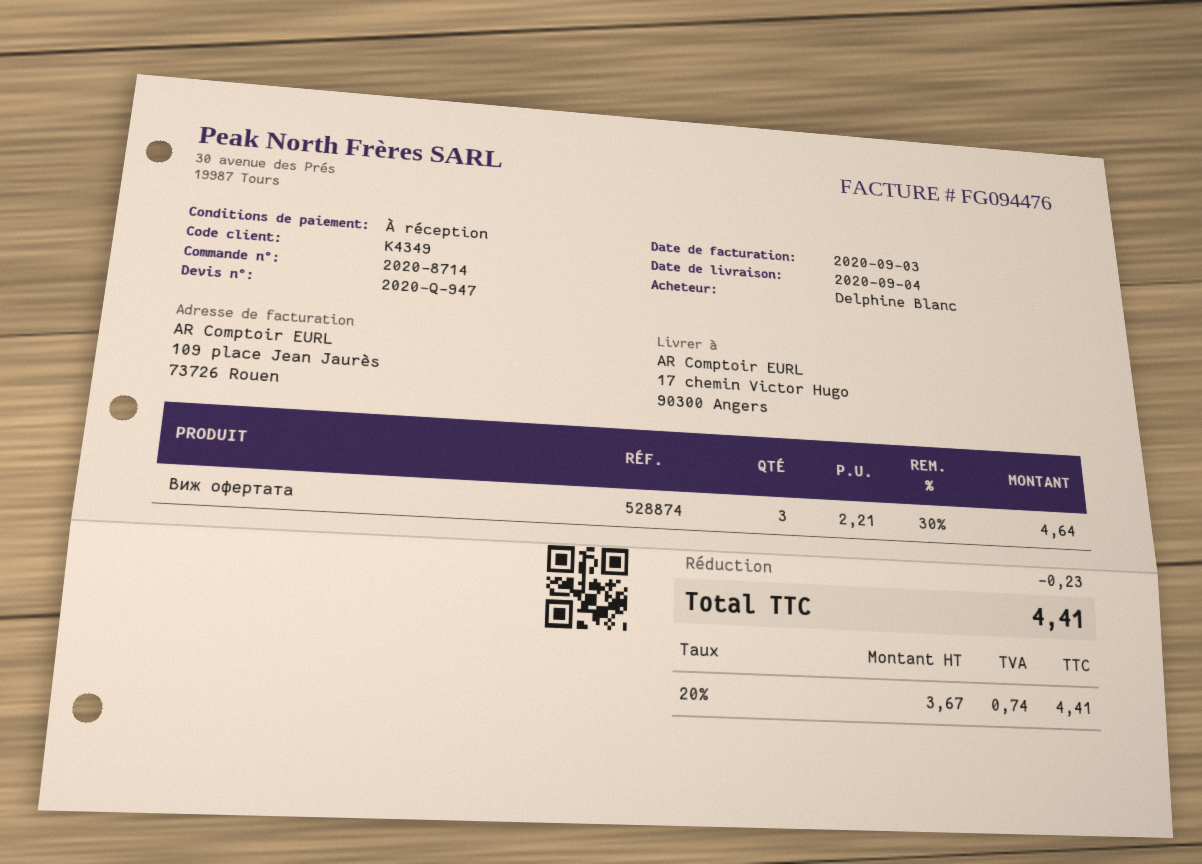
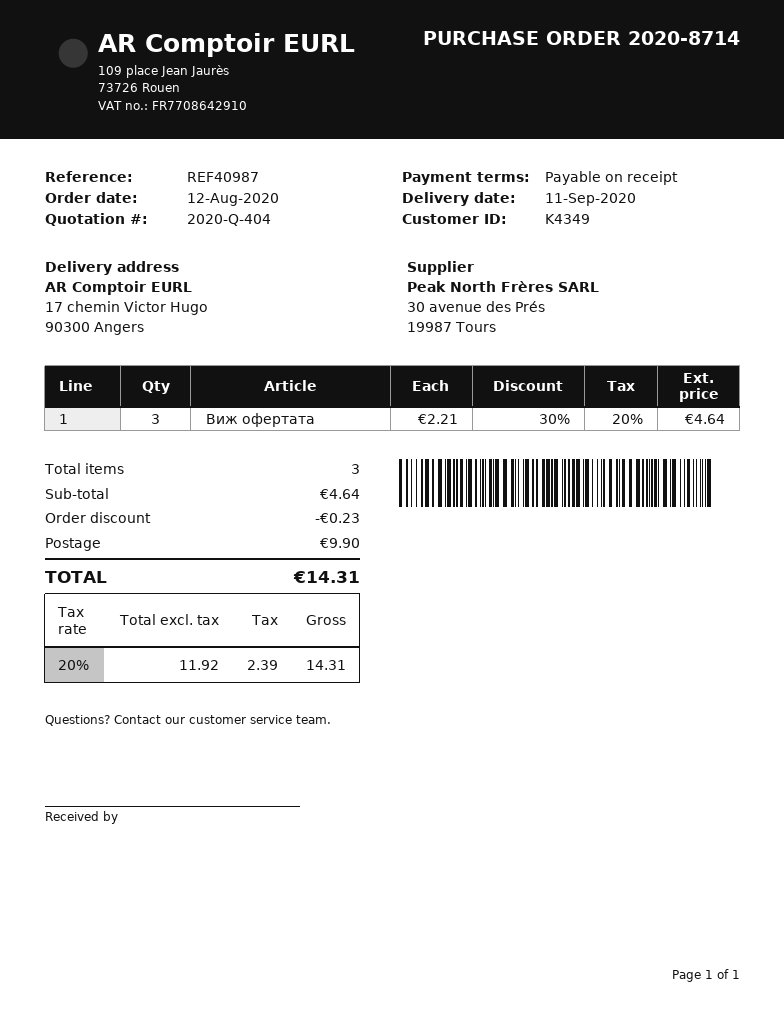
quote number: 2020-Q-947 -> 2020-Q-404
delivery date: 2020-09-04 -> 2020-09-11
shipping: none -> 9.90
net: 3.67 -> 11.92
tax: 20% = 0.74 -> 20% = 2.39
total: 4.41 -> 14.31

